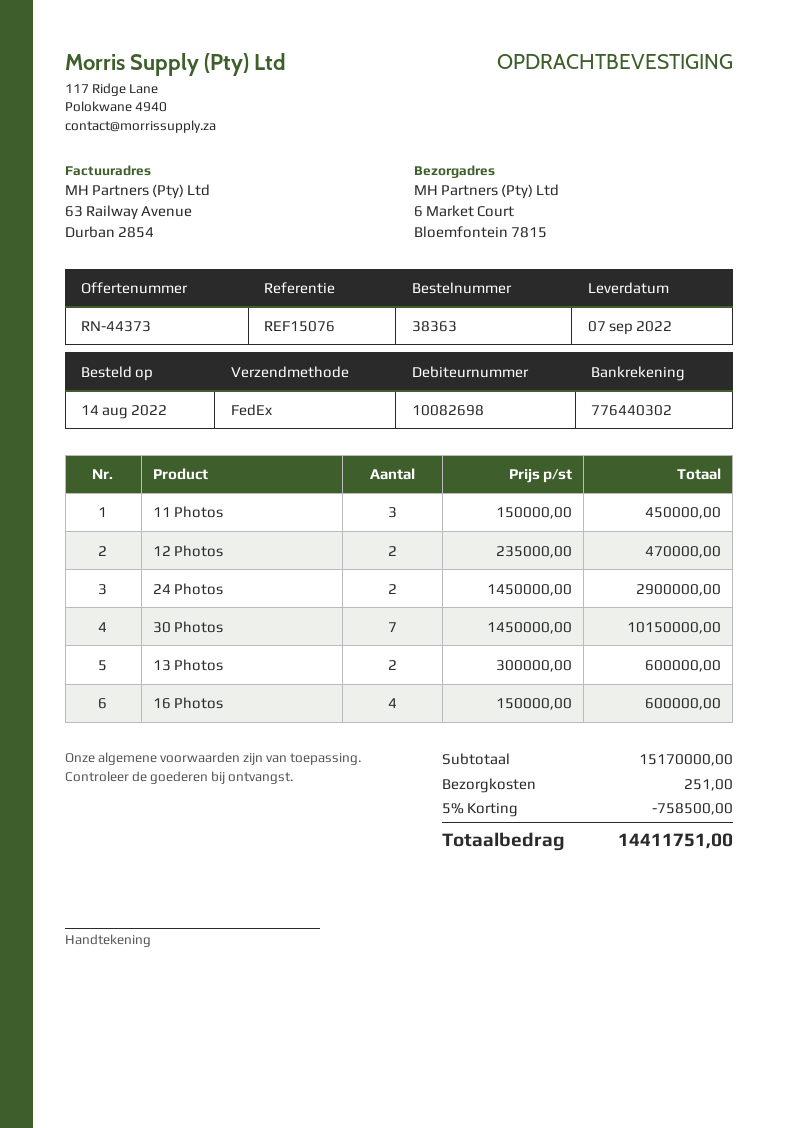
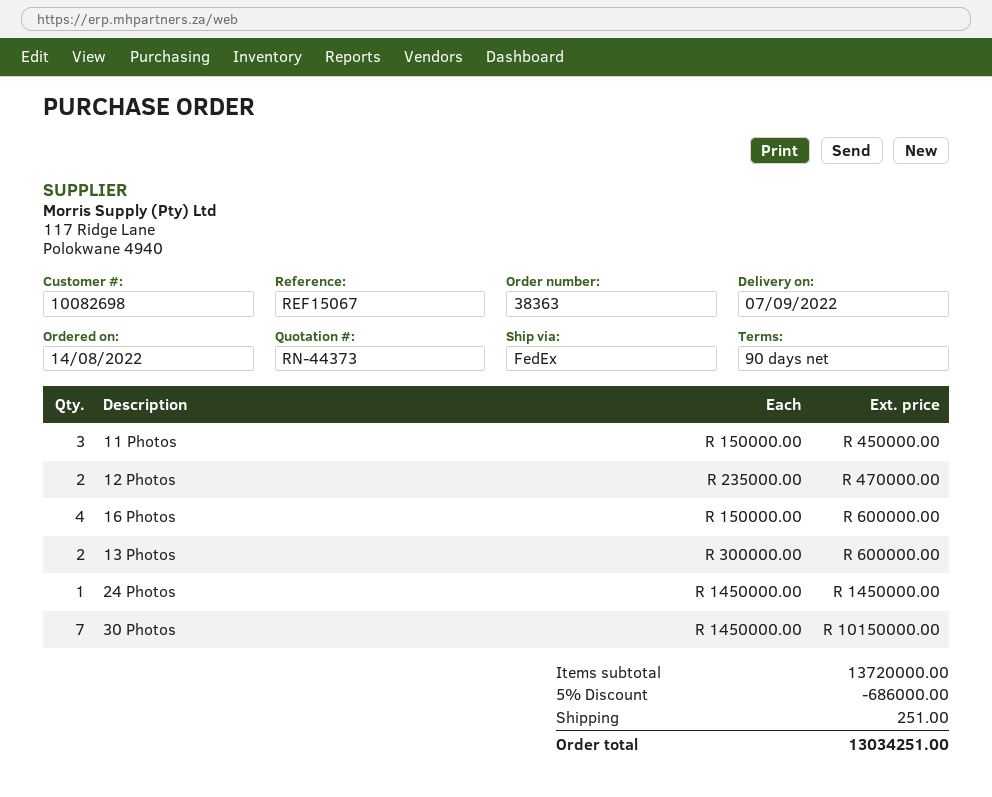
reference: REF15076 -> REF15067
24 Photos: 2 x 1450000.00 = 2900000.00 -> 1 x 1450000.00 = 1450000.00
subtotal: 15170000.00 -> 13720000.00
discount: 5% = 758500.00 -> 5% = 686000.00
total: 14411751.00 -> 13034251.00

